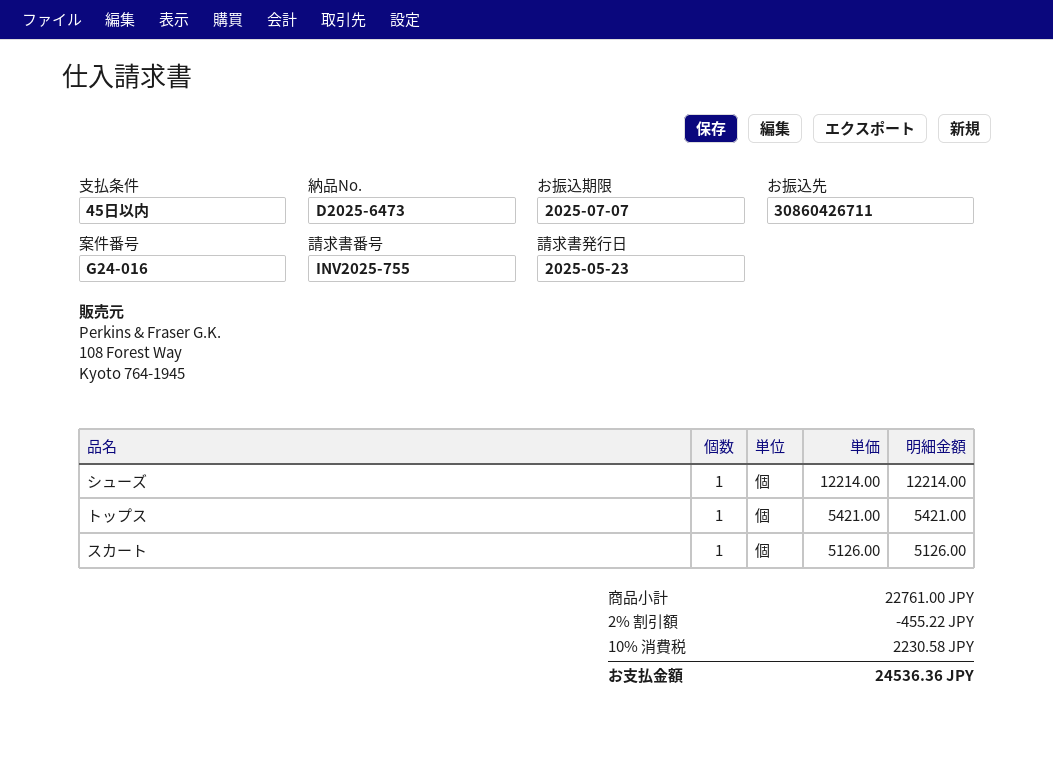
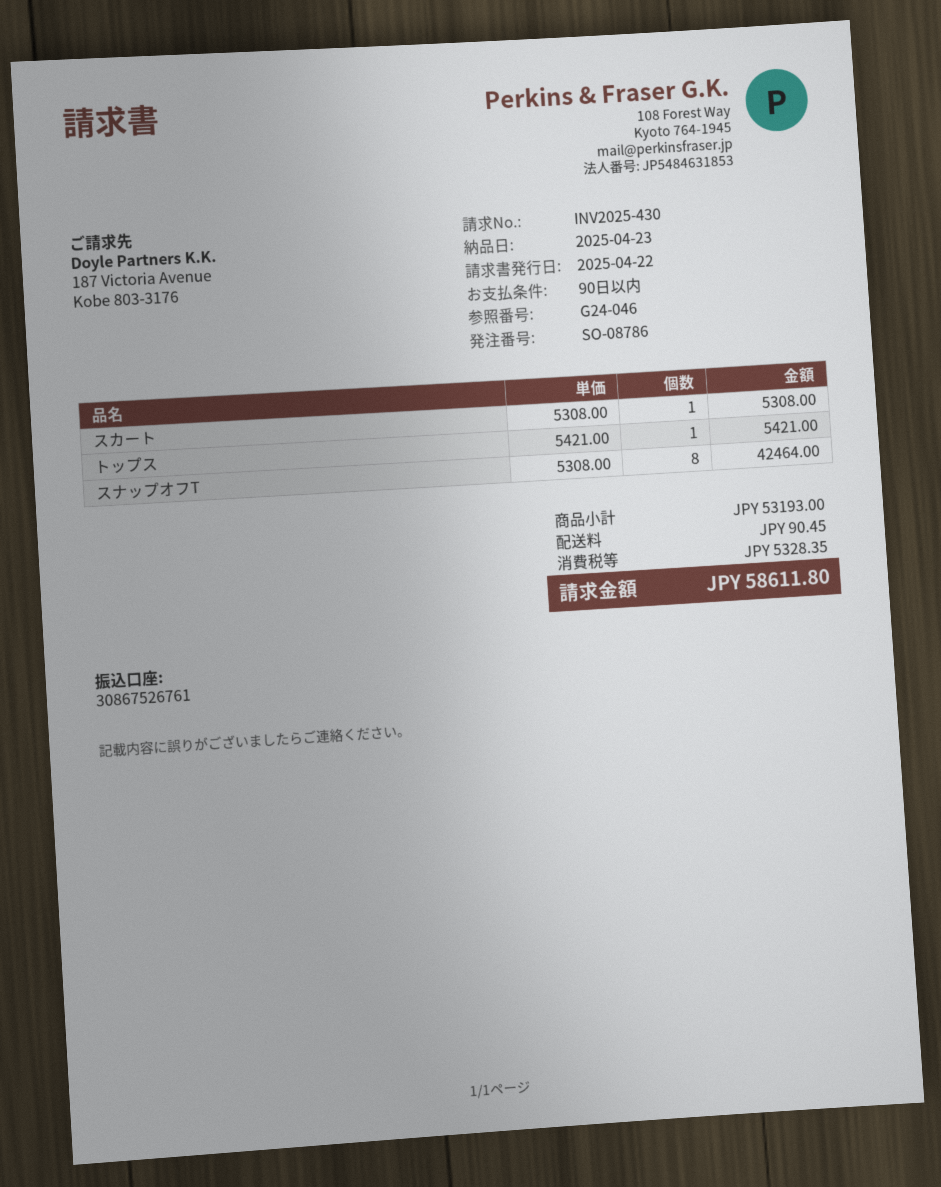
invoice number: INV2025-755 -> INV2025-430
invoice date: 2025-05-23 -> 2025-04-22
payment terms: 45 days -> 90 days
reference: G24-016 -> G24-046
bank account: 30860426711 -> 30867526761
シューズ: 1 x 12214.00 = 12214.00 -> none
スカート: 1 x 5126.00 = 5126.00 -> 1 x 5308.00 = 5308.00
スナップオフT: none -> 8 x 5308.00 = 42464.00
subtotal: 22761.00 -> 53193.00
discount: 2% = 455.22 -> none
shipping: none -> 90.45
tax: 2230.58 -> 5328.35
total: 24536.36 -> 58611.80

